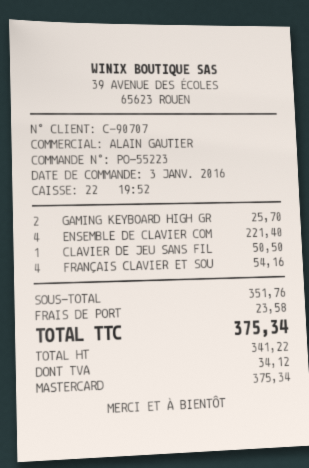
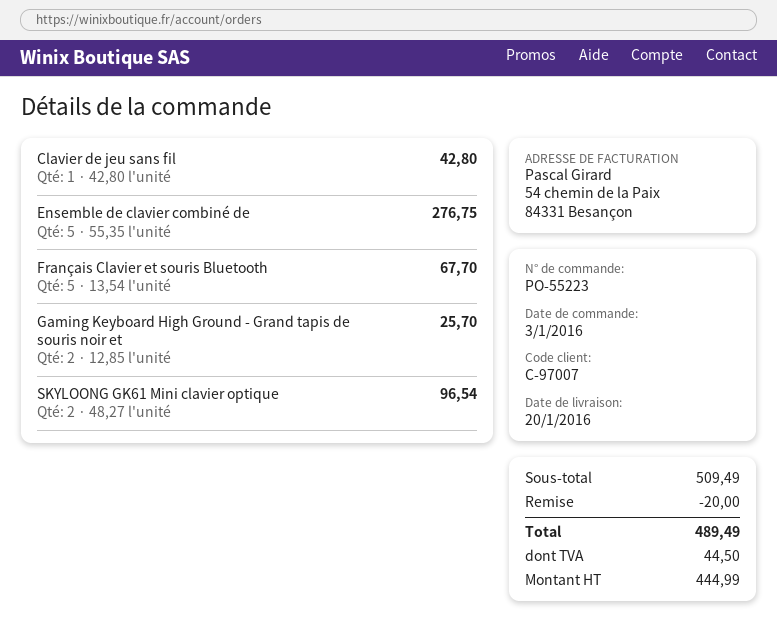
customer number: C-90707 -> C-97007
ENSEMBLE DE CLAVIER COM: 4 for 221.40 -> 5 for 276.75
CLAVIER DE JEU SANS FIL: 1 for 50.50 -> 1 for 42.80
FRANÇAIS CLAVIER ET SOU: 4 for 54.16 -> 5 for 67.70
SKYLOONG GK61 Mini clavier optique: none -> 2 for 96.54
subtotal: 351.76 -> 509.49
discount: none -> 20.00
shipping: 23.58 -> none
net: 341.22 -> 444.99
tax: 34.12 -> 44.50
total: 375.34 -> 489.49

